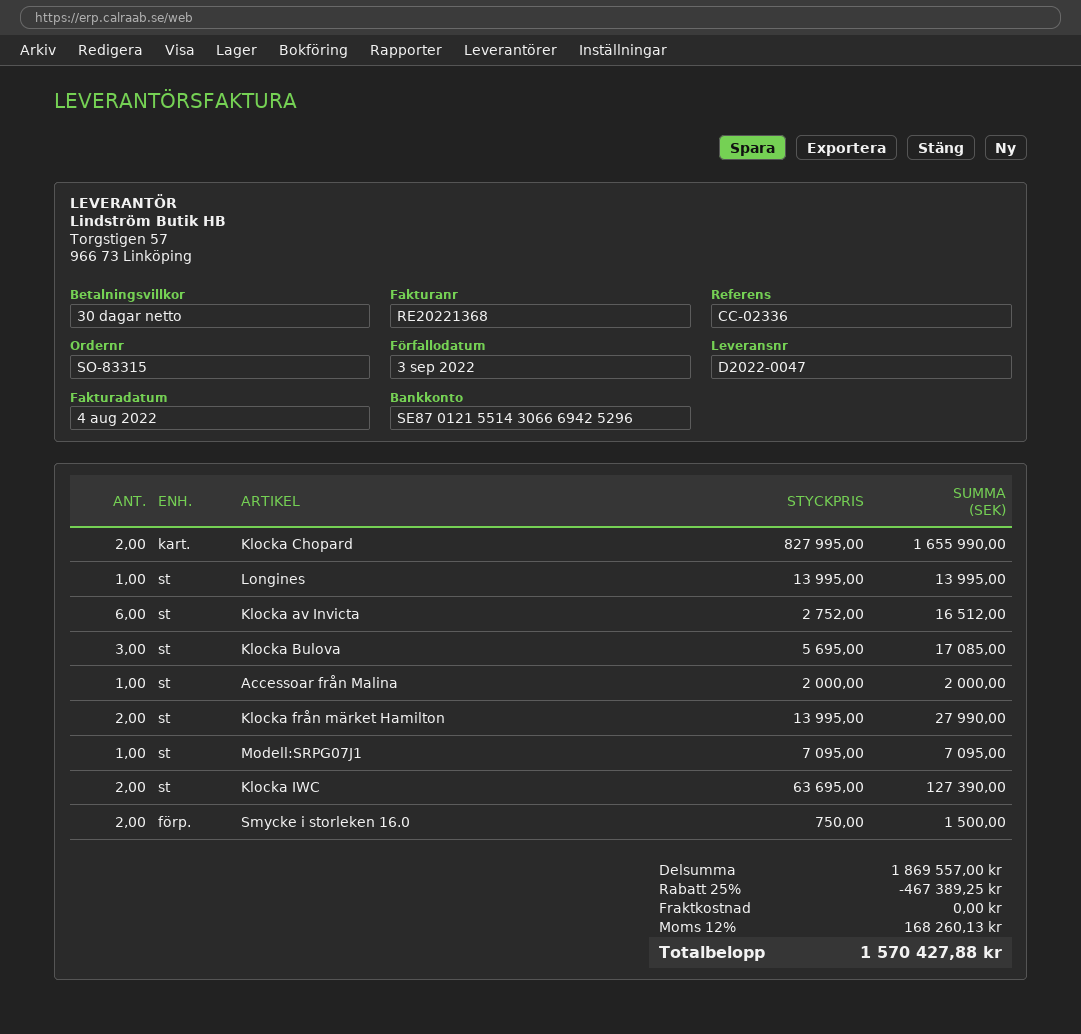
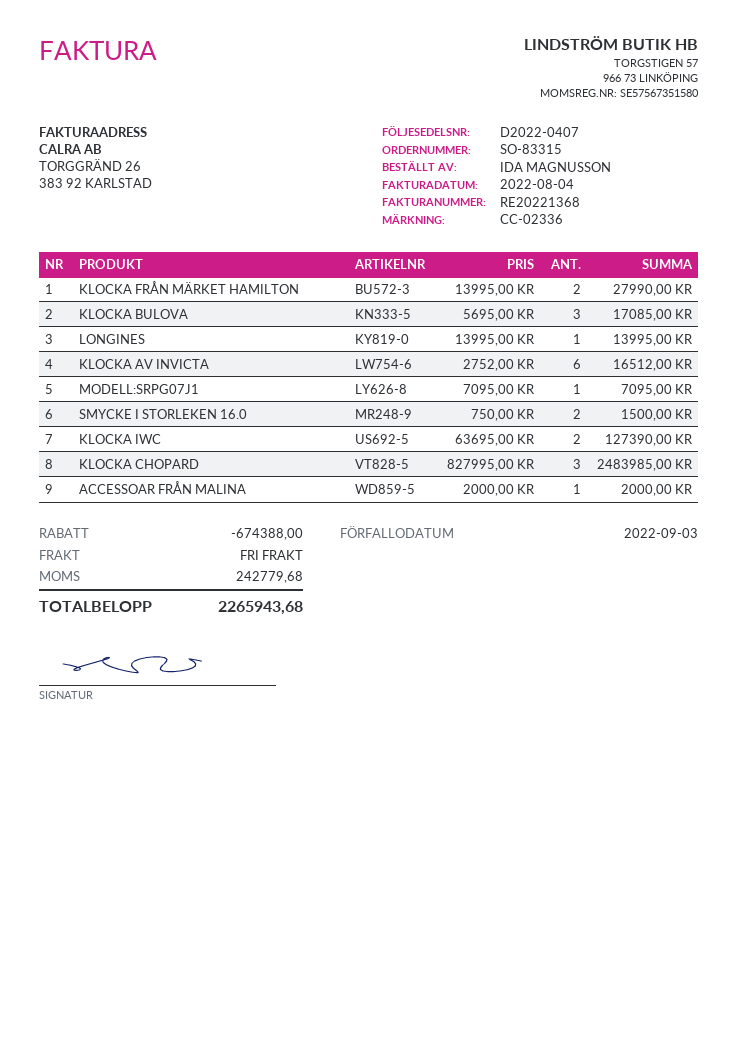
delivery note number: D2022-0047 -> D2022-0407
Klocka Chopard: 2 x 827995.00 = 1655990.00 -> 3 x 827995.00 = 2483985.00
discount: 467389.25 -> 674388.00
tax: 168260.13 -> 242779.68
total: 1570427.88 -> 2265943.68

